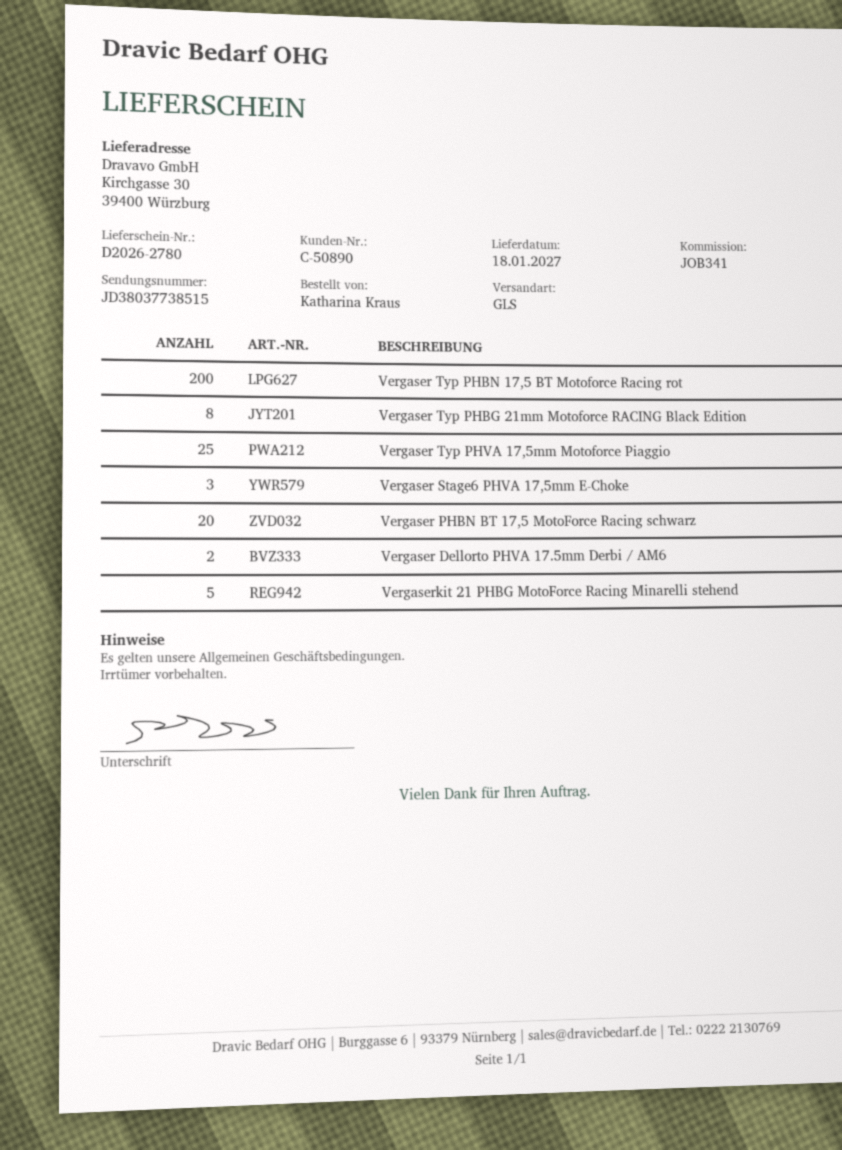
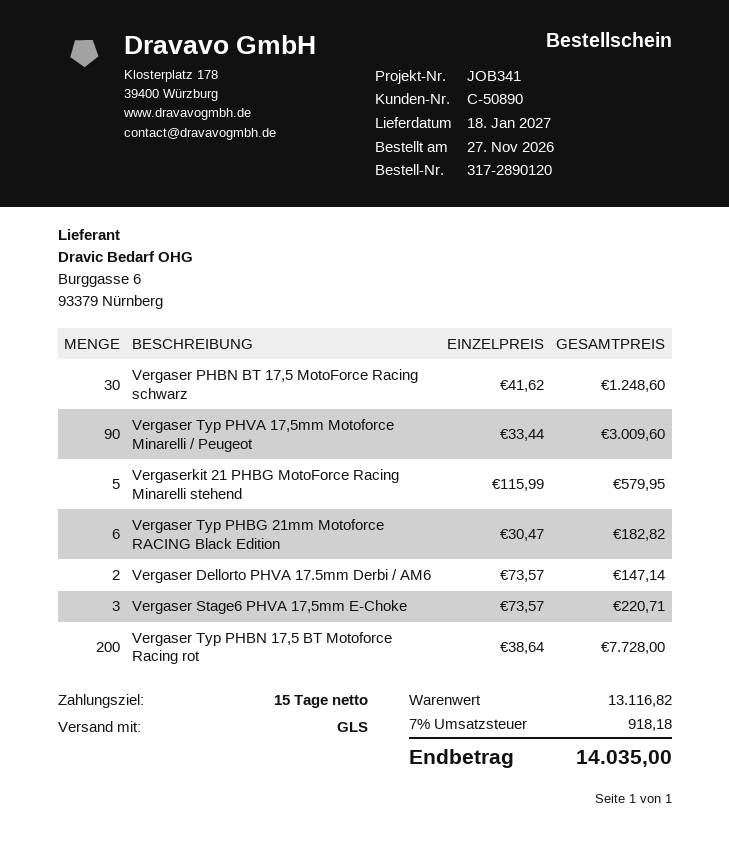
Vergaser Typ PHBG 21mm Motoforce RACING Black Edition: 8 -> 6
Vergaser Typ PHVA 17,5mm Motoforce Piaggio: 25 -> none
Vergaser PHBN BT 17,5 MotoForce Racing schwarz: 20 -> 30
Vergaser Typ PHVA 17,5mm Motoforce Minarelli / Peugeot: none -> 90

